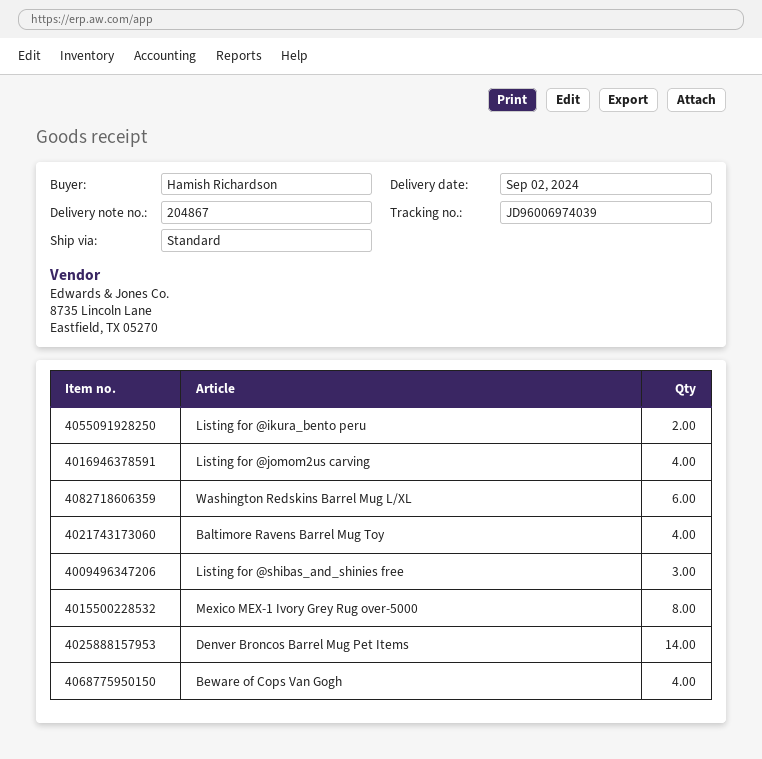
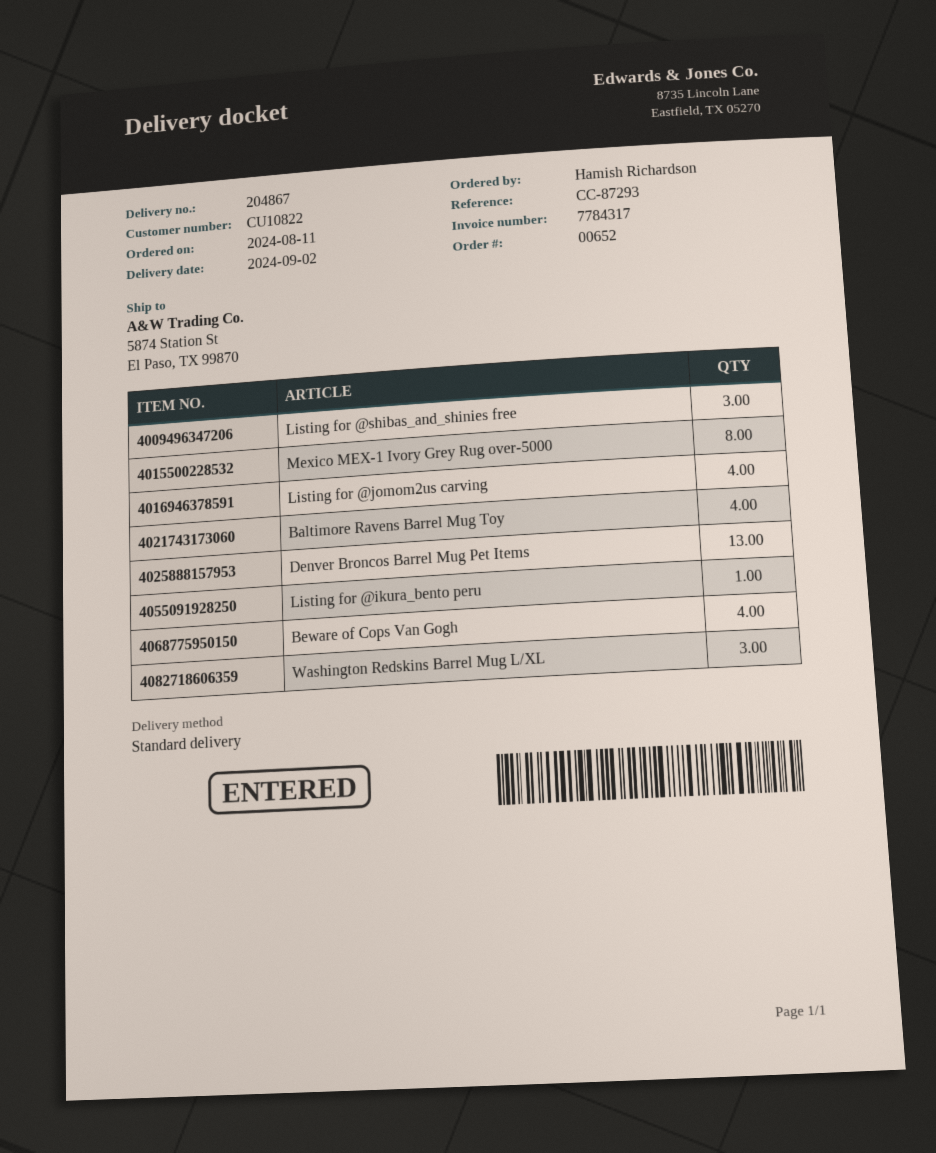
Listing for @ikura_bento peru: 2 -> 1
Washington Redskins Barrel Mug L/XL: 6 -> 3
Denver Broncos Barrel Mug Pet Items: 14 -> 13

